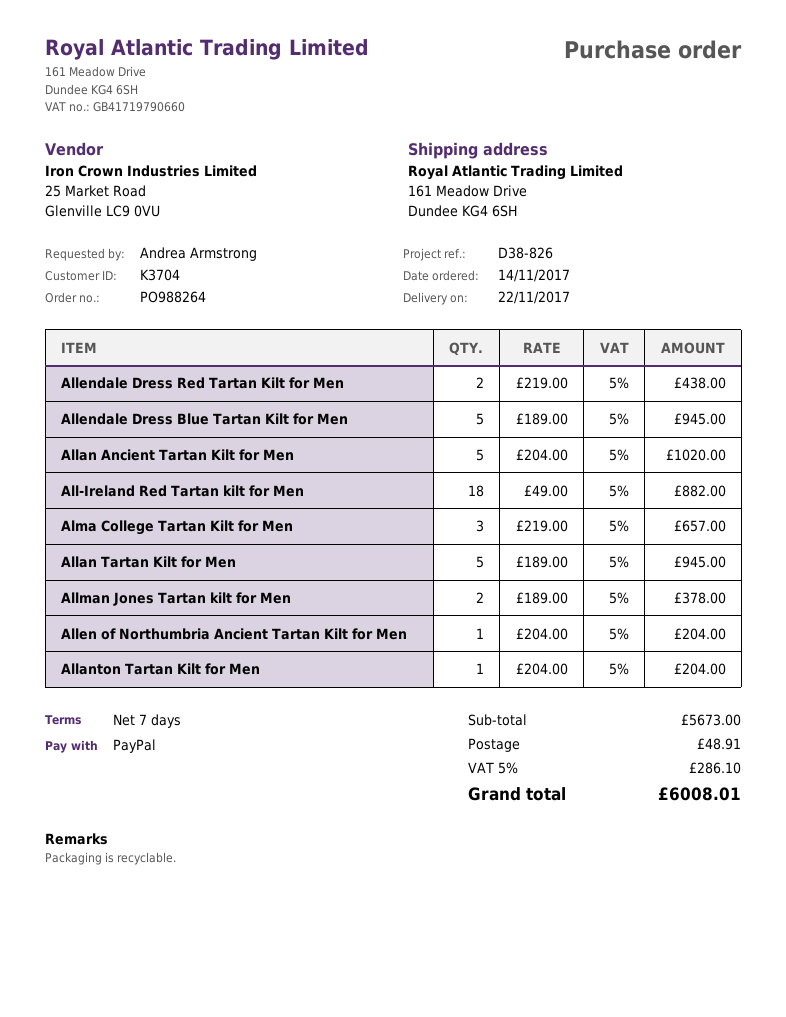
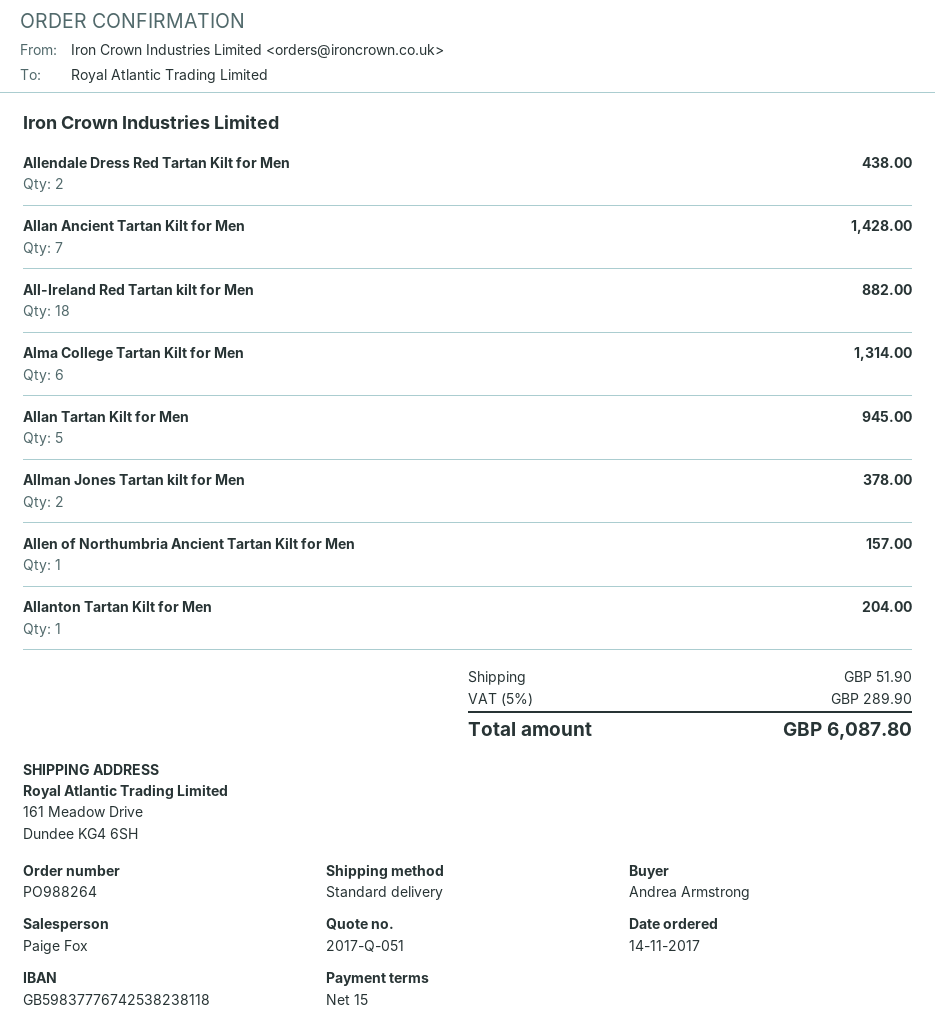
payment terms: 7 days -> 15 days
Allendale Dress Blue Tartan Kilt for Men: 5 for 945.00 -> none
Allan Ancient Tartan Kilt for Men: 5 for 1020.00 -> 7 for 1428.00
Alma College Tartan Kilt for Men: 3 for 657.00 -> 6 for 1314.00
Allen of Northumbria Ancient Tartan Kilt for Men: 1 for 204.00 -> 1 for 157.00
shipping: 48.91 -> 51.90
tax: 5% = 286.10 -> 5% = 289.90
total: 6008.01 -> 6087.80

